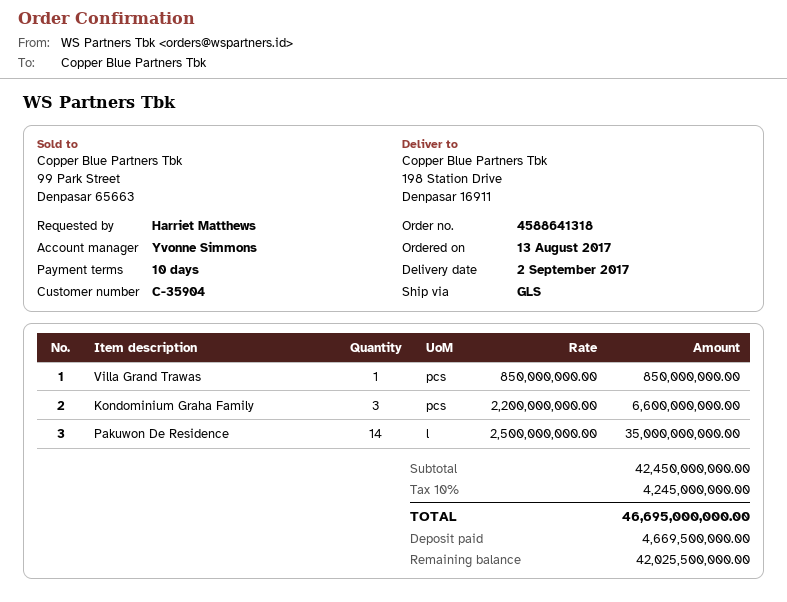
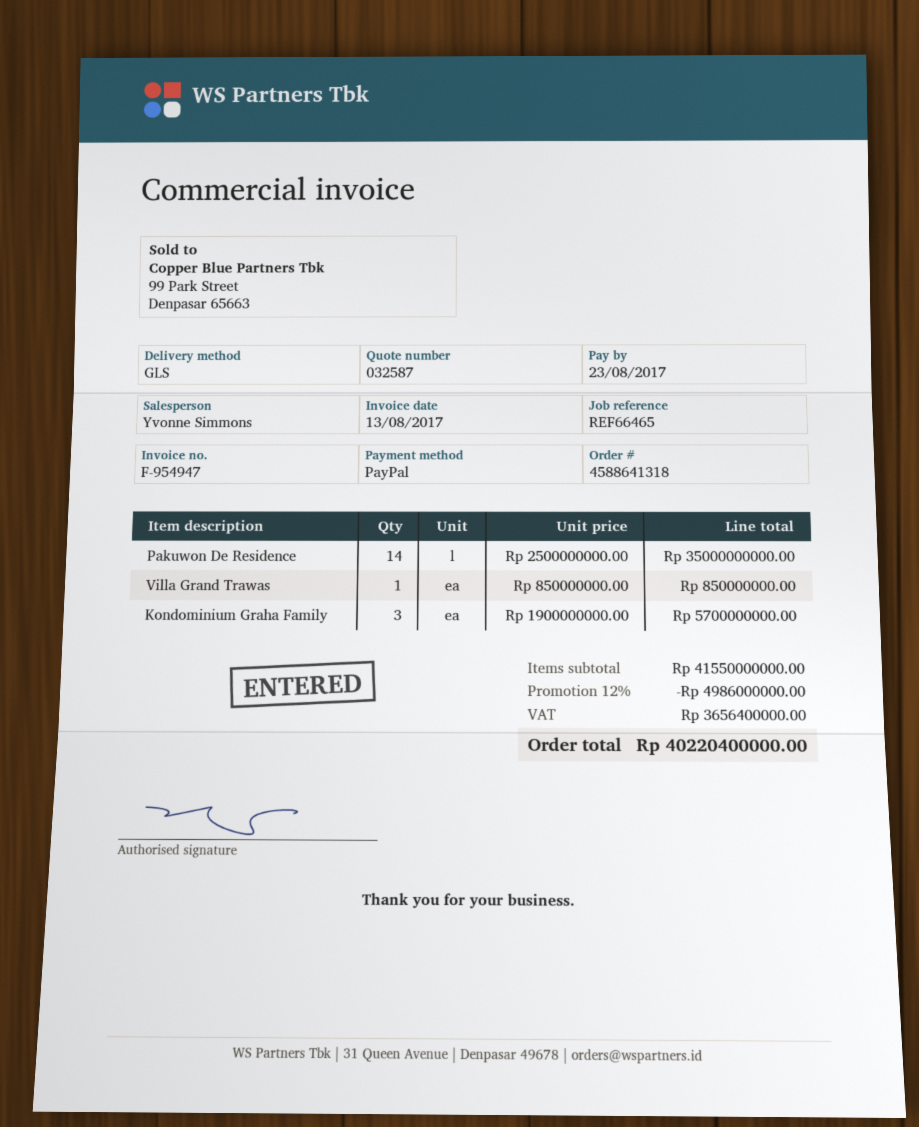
Kondominium Graha Family: 3 x 2200000000.00 = 6600000000.00 -> 3 x 1900000000.00 = 5700000000.00
subtotal: 42450000000.00 -> 41550000000.00
discount: none -> 12% = 4986000000.00
tax: 4245000000.00 -> 3656400000.00
total: 46695000000.00 -> 40220400000.00

